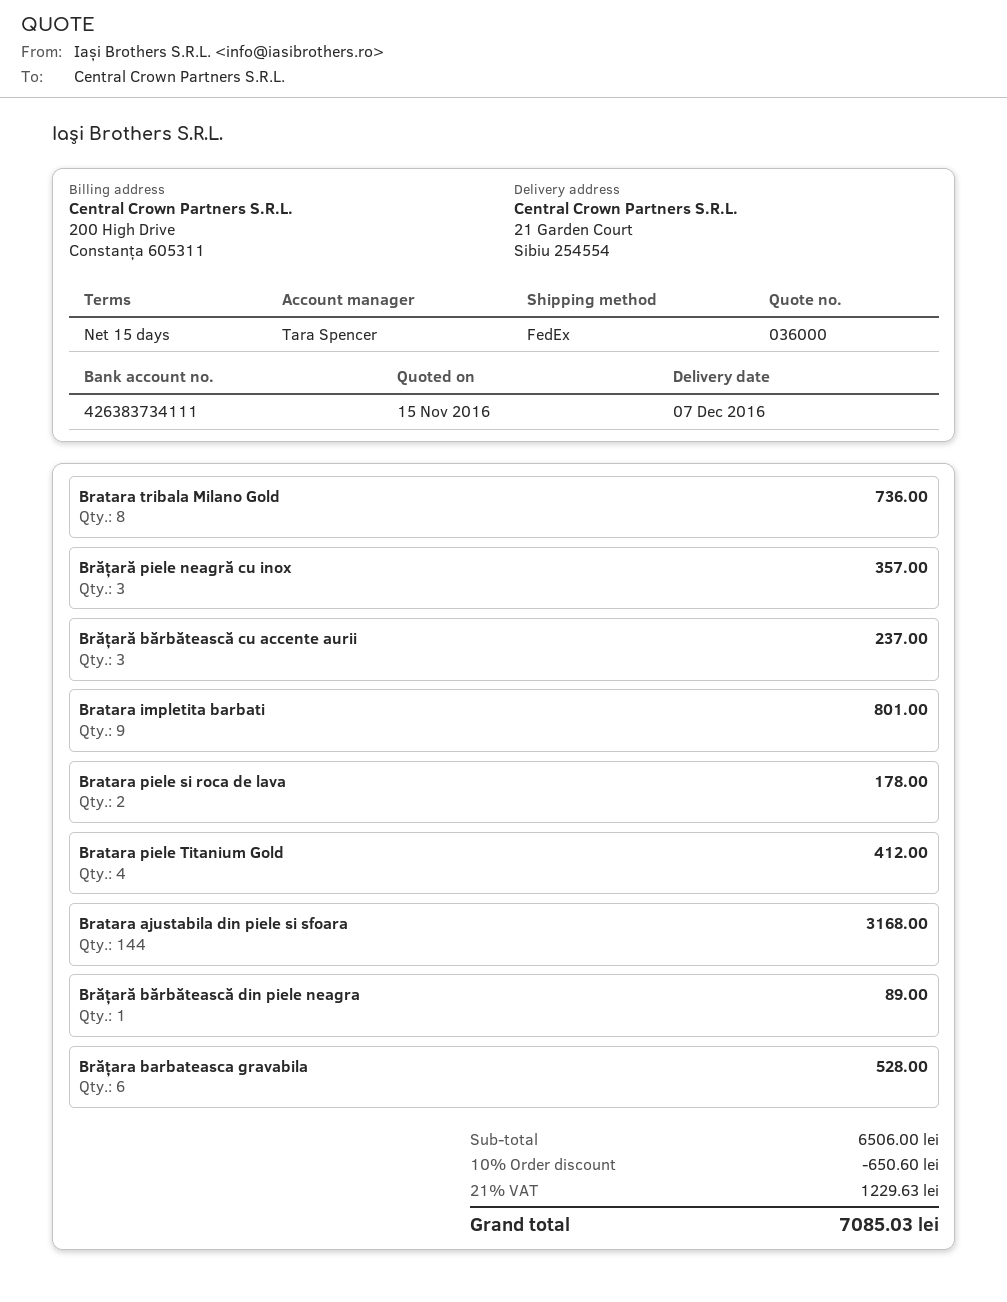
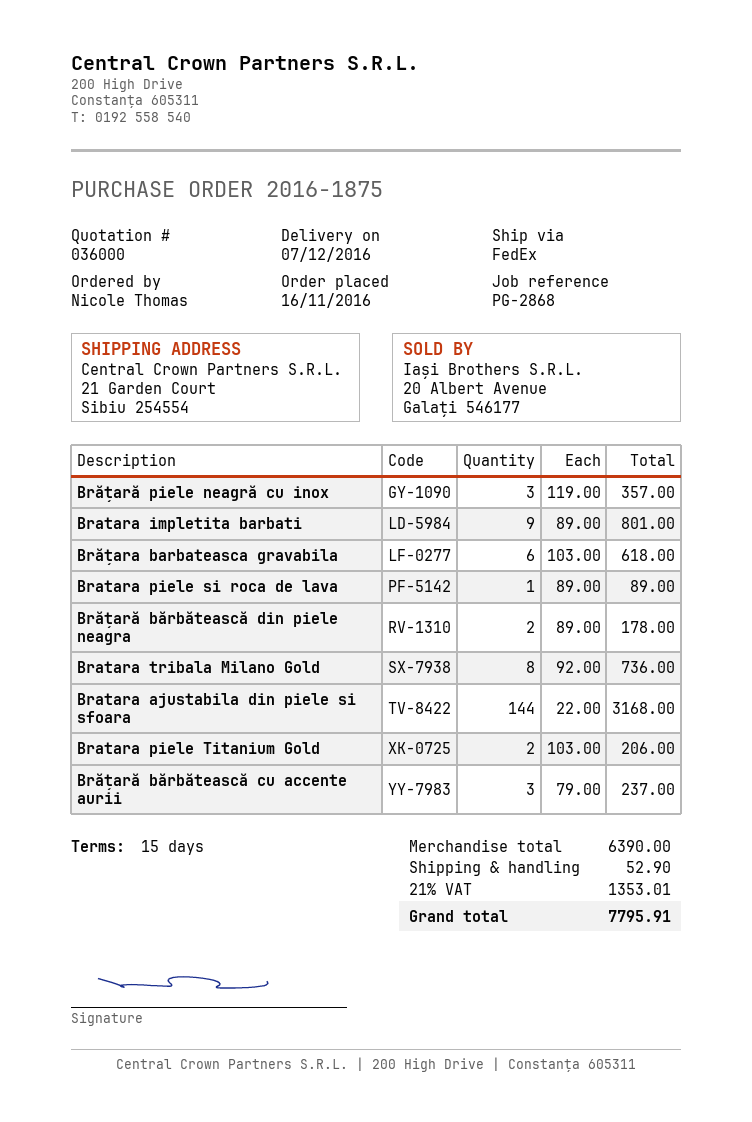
Bratara piele si roca de lava: 2 for 178.00 -> 1 for 89.00
Bratara piele Titanium Gold: 4 for 412.00 -> 2 for 206.00
Brățară bărbătească din piele neagra: 1 for 89.00 -> 2 for 178.00
Brățara barbateasca gravabila: 6 for 528.00 -> 6 for 618.00
subtotal: 6506.00 -> 6390.00
discount: 10% = 650.60 -> none
shipping: none -> 52.90
tax: 21% = 1229.63 -> 21% = 1353.01
total: 7085.03 -> 7795.91

